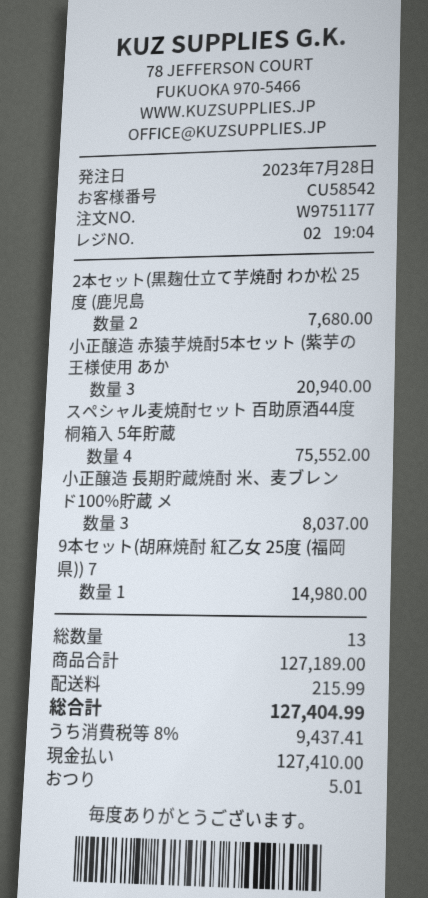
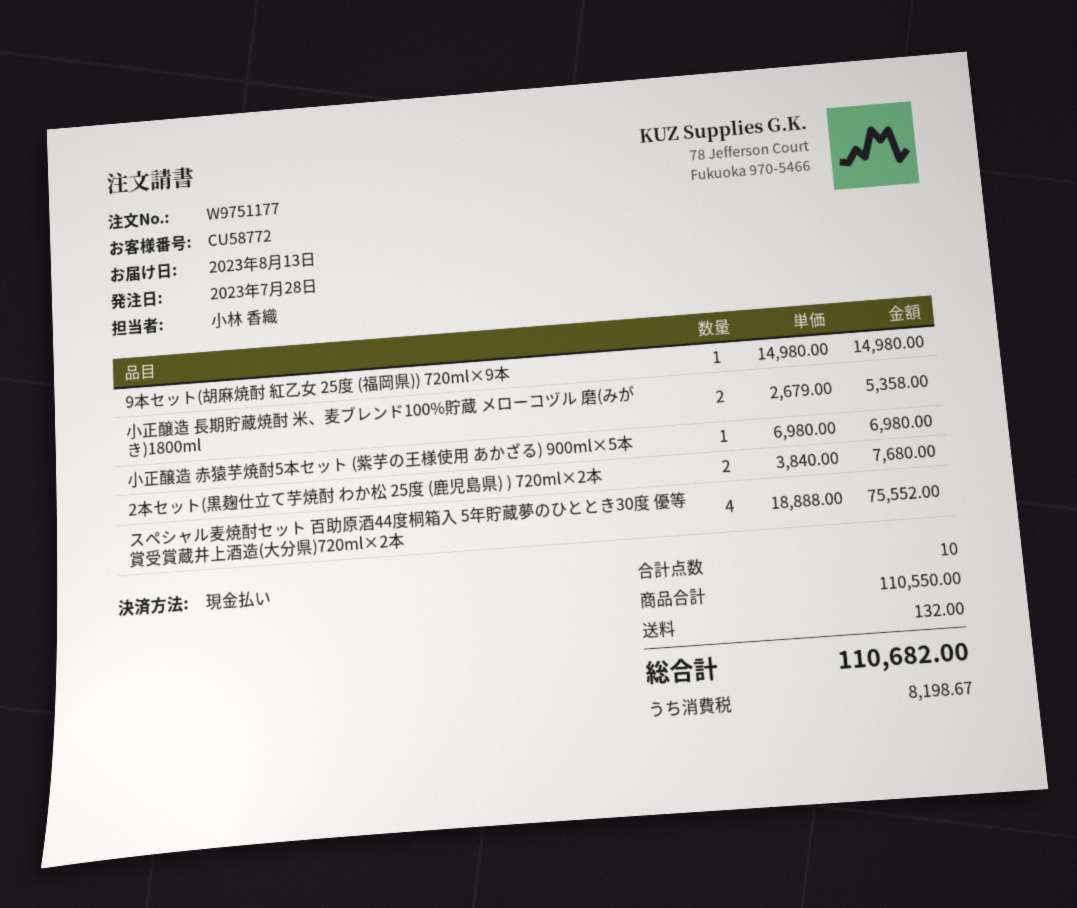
customer number: CU58542 -> CU58772
小正醸造 赤猿芋焼酎5本セット (紫芋の王様使用 あか: 3 for 20940.00 -> 1 for 6980.00
小正醸造 長期貯蔵焼酎 米、麦ブレンド100%貯蔵 メ: 3 for 8037.00 -> 2 for 5358.00
total quantity: 13 -> 10
subtotal: 127189.00 -> 110550.00
shipping: 215.99 -> 132.00
tax: 9437.41 -> 8198.67
total: 127404.99 -> 110682.00

